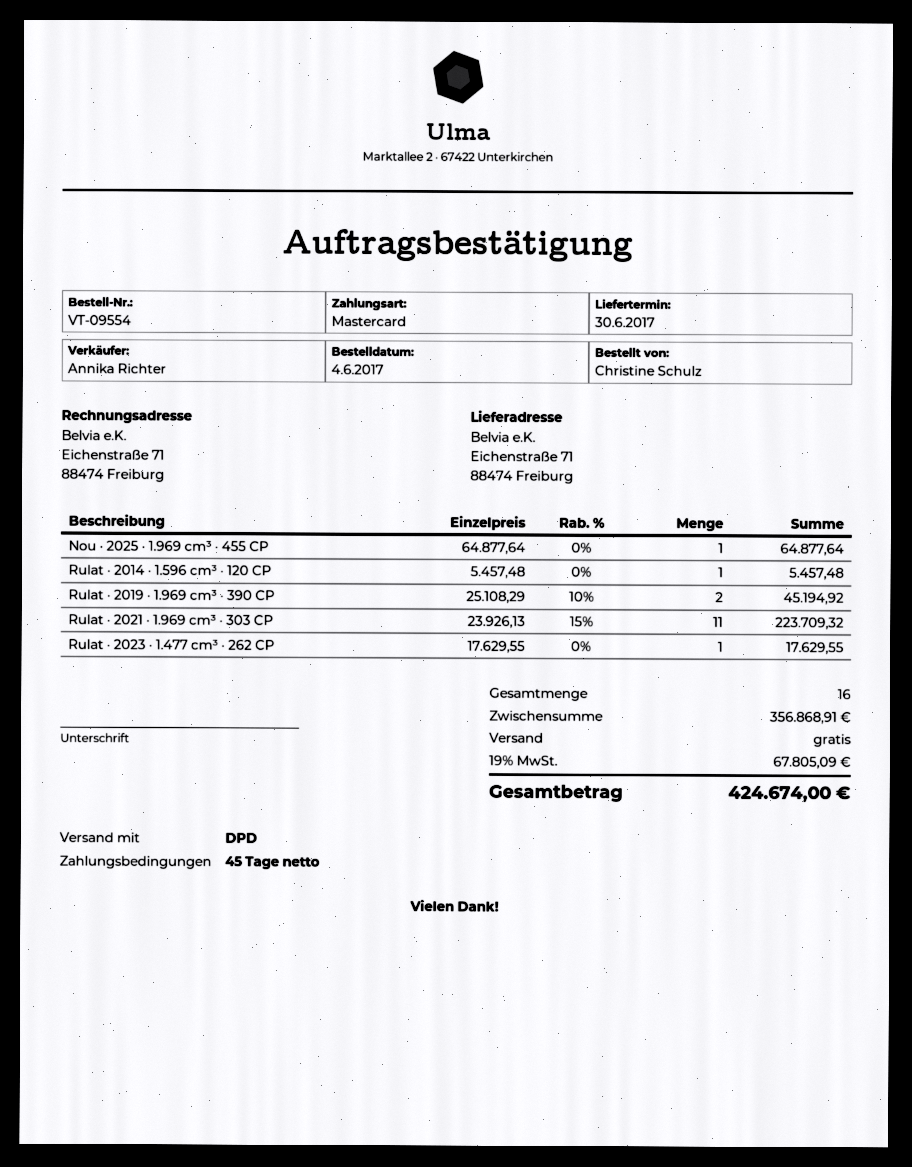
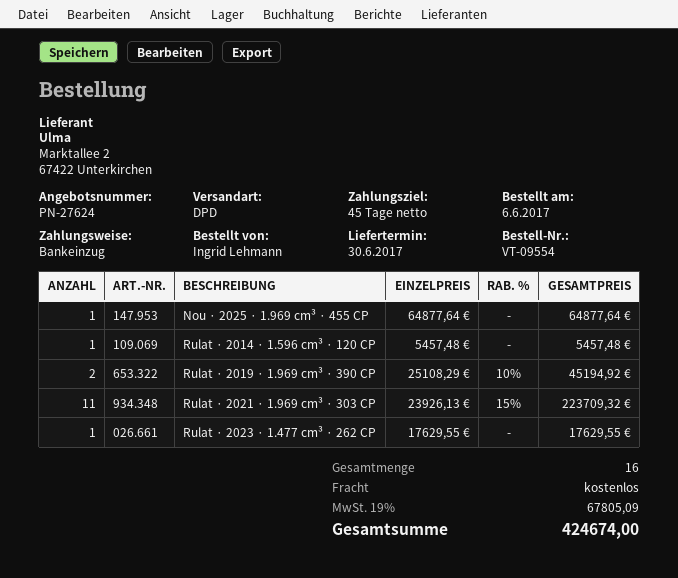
order date: 2017-06-04 -> 2017-06-06
ordered by: Christine Schulz -> Ingrid Lehmann
payment method: Mastercard -> direct debit

